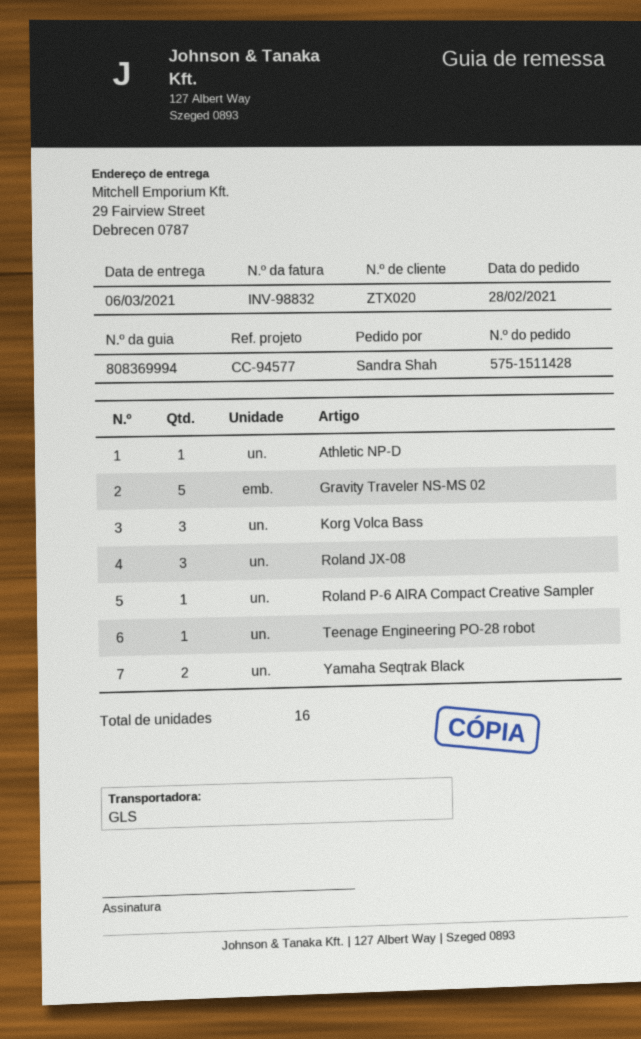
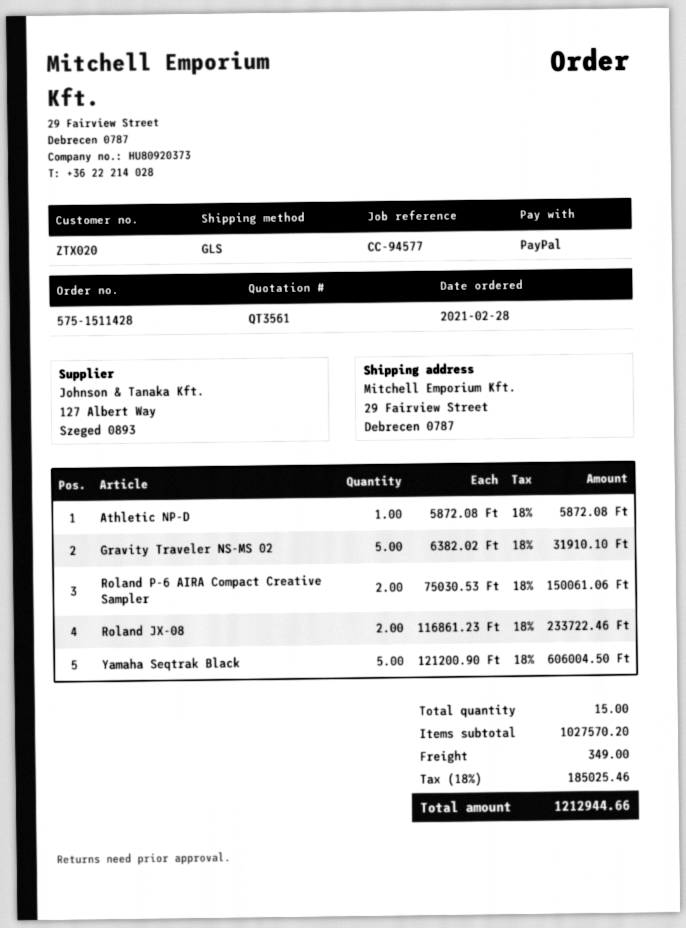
Korg Volca Bass: 3 -> none
Roland JX-08: 3 -> 2
Roland P-6 AIRA Compact Creative Sampler: 1 -> 2
Teenage Engineering PO-28 robot: 1 -> none
Yamaha Seqtrak Black: 2 -> 5
total quantity: 16 -> 15

